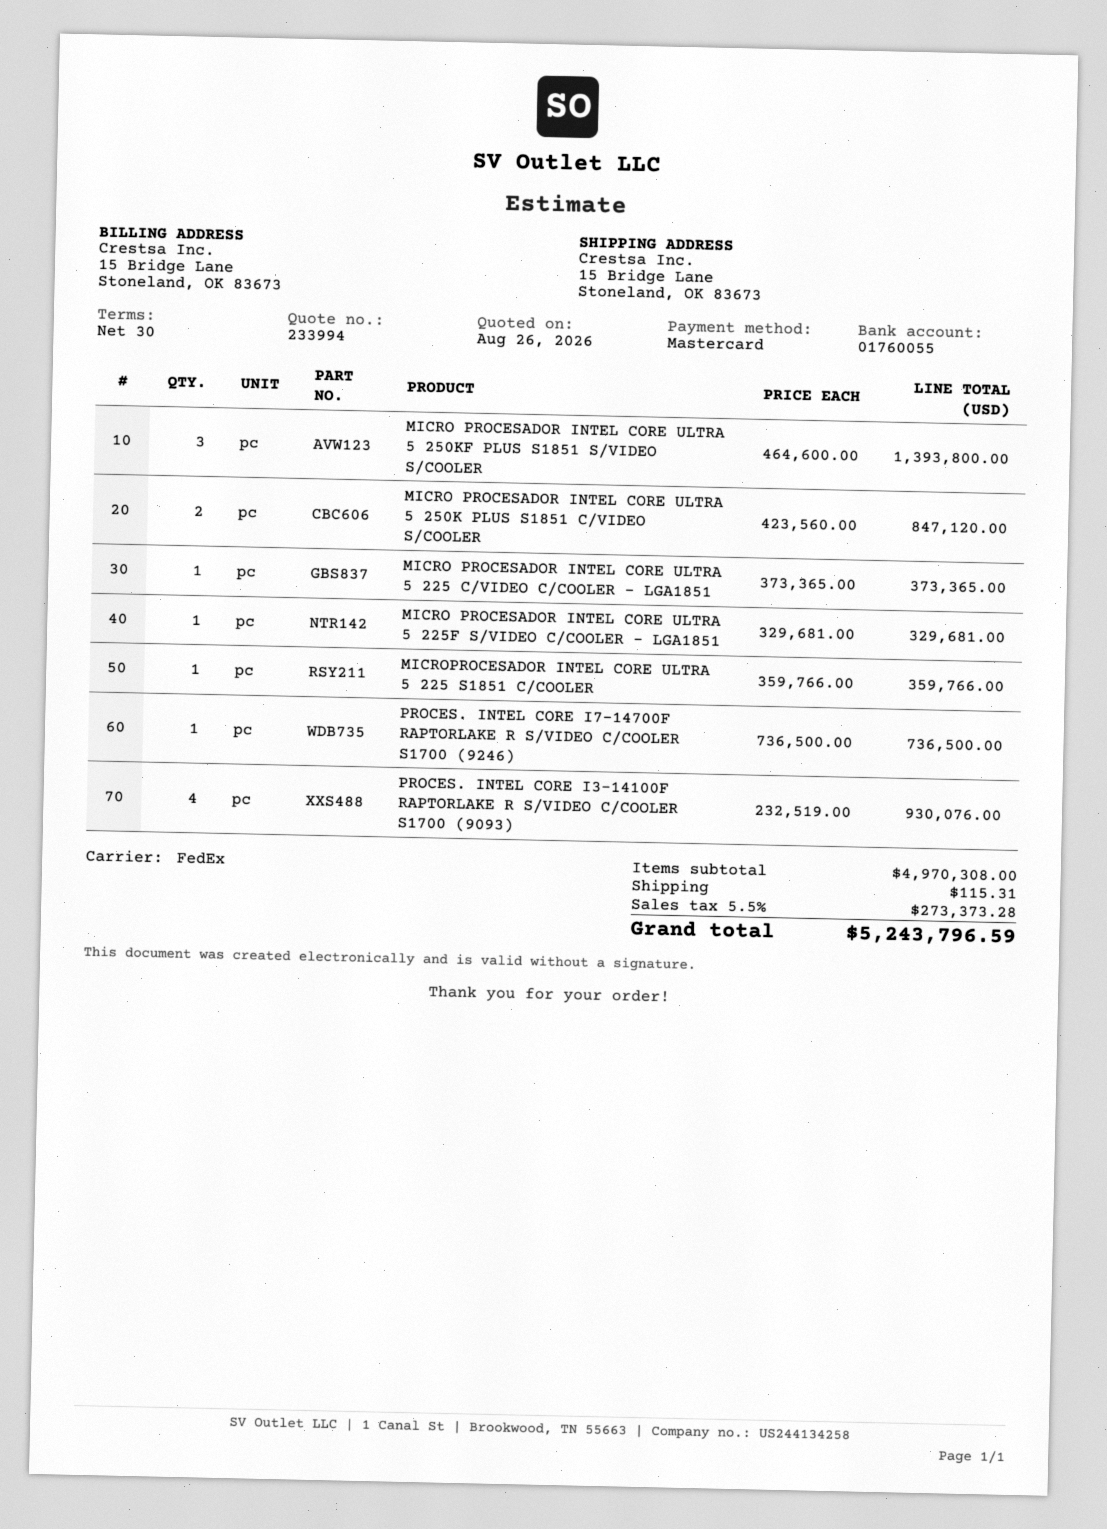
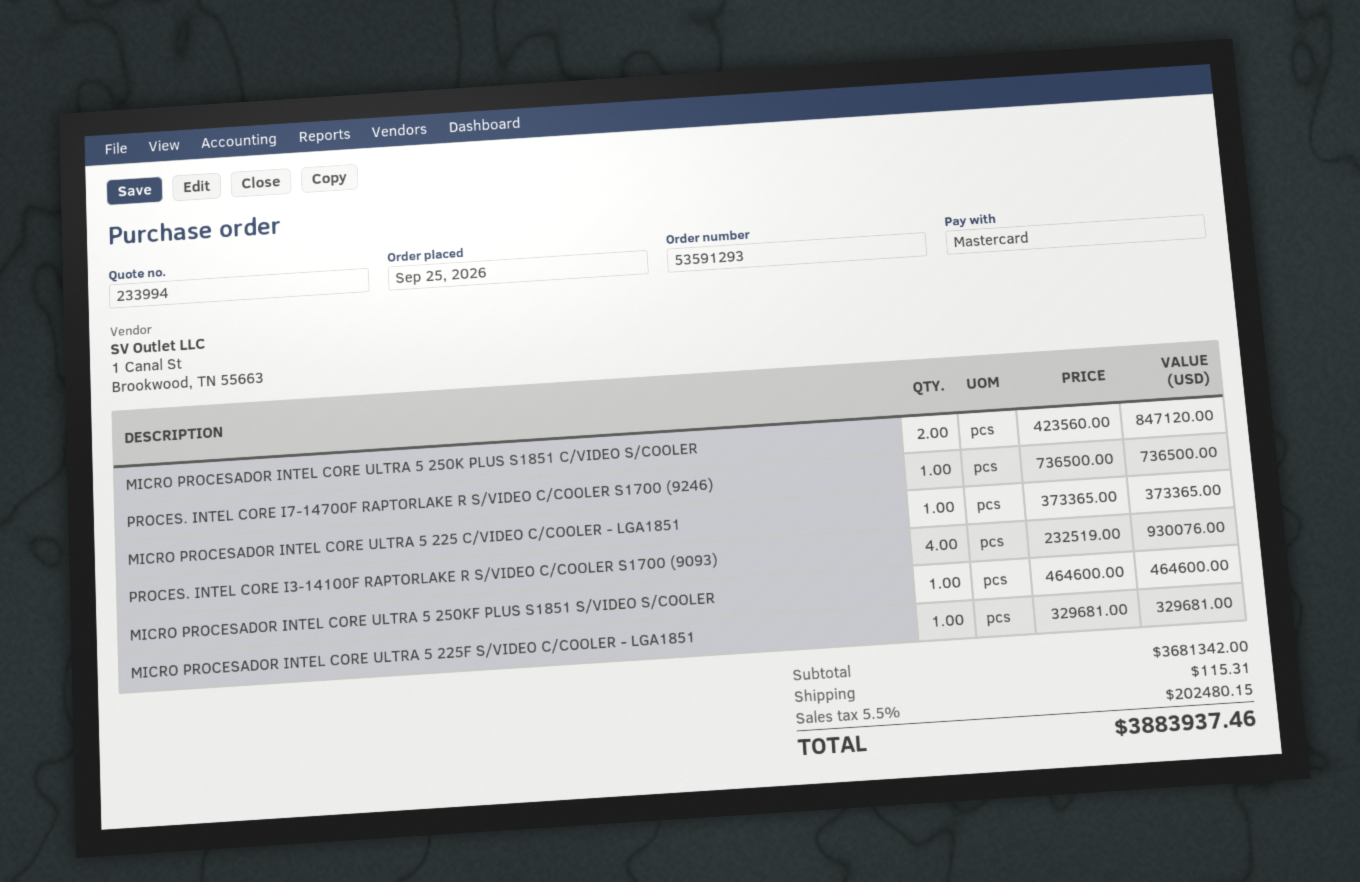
MICRO PROCESADOR INTEL CORE ULTRA 5 250KF PLUS S1851 S/VIDEO S/COOLER: 3 x 464600.00 = 1393800.00 -> 1 x 464600.00 = 464600.00
MICROPROCESADOR INTEL CORE ULTRA 5 225 S1851 C/COOLER: 1 x 359766.00 = 359766.00 -> none
subtotal: 4970308.00 -> 3681342.00
tax: 5.5% = 273373.28 -> 5.5% = 202480.15
total: 5243796.59 -> 3883937.46

